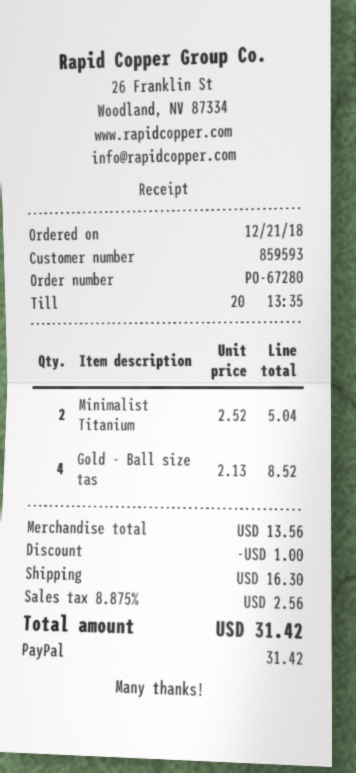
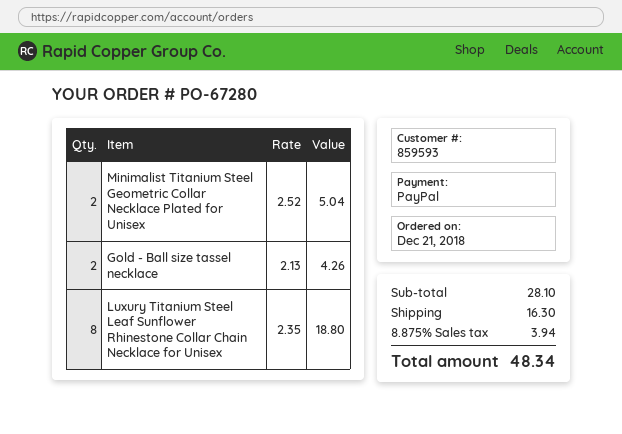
Gold - Ball size tas: 4 x 2.13 = 8.52 -> 2 x 2.13 = 4.26
Luxury Titanium Steel Leaf Sunflower Rhinestone Collar Chain Necklace for Unisex: none -> 8 x 2.35 = 18.80
subtotal: 13.56 -> 28.10
discount: 1.00 -> none
tax: 8.875% = 2.56 -> 8.875% = 3.94
total: 31.42 -> 48.34

